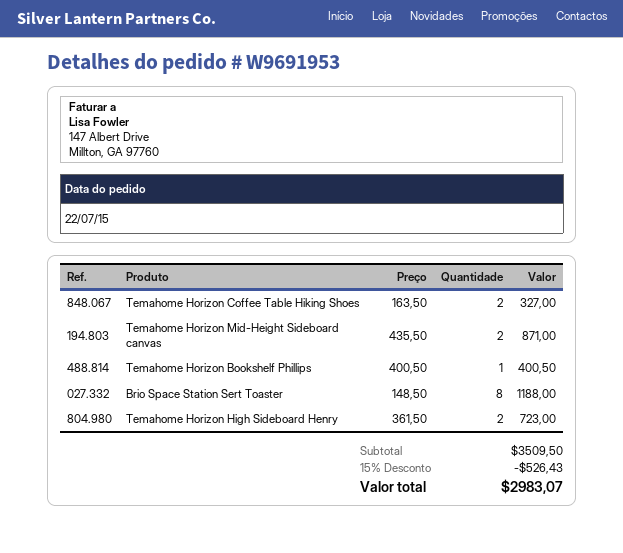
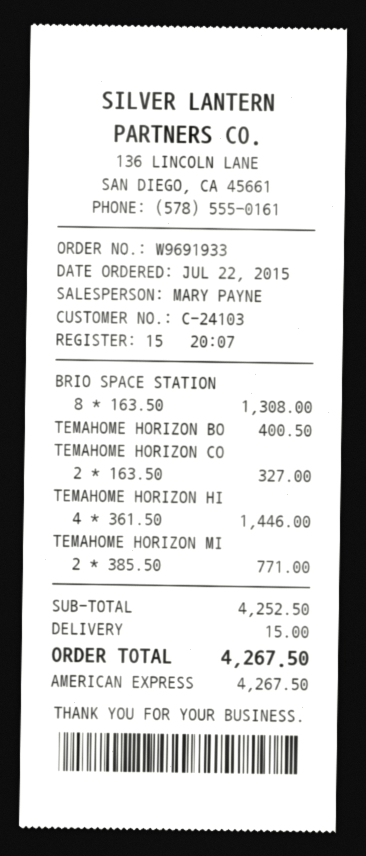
order number: W9691953 -> W9691933
Temahome Horizon Mid-Height Sideboard canvas: 2 x 435.50 = 871.00 -> 2 x 385.50 = 771.00
Brio Space Station Sert Toaster: 8 x 148.50 = 1188.00 -> 8 x 163.50 = 1308.00
Temahome Horizon High Sideboard Henry: 2 x 361.50 = 723.00 -> 4 x 361.50 = 1446.00
subtotal: 3509.50 -> 4252.50
discount: 15% = 526.43 -> none
shipping: none -> 15.00
total: 2983.07 -> 4267.50

